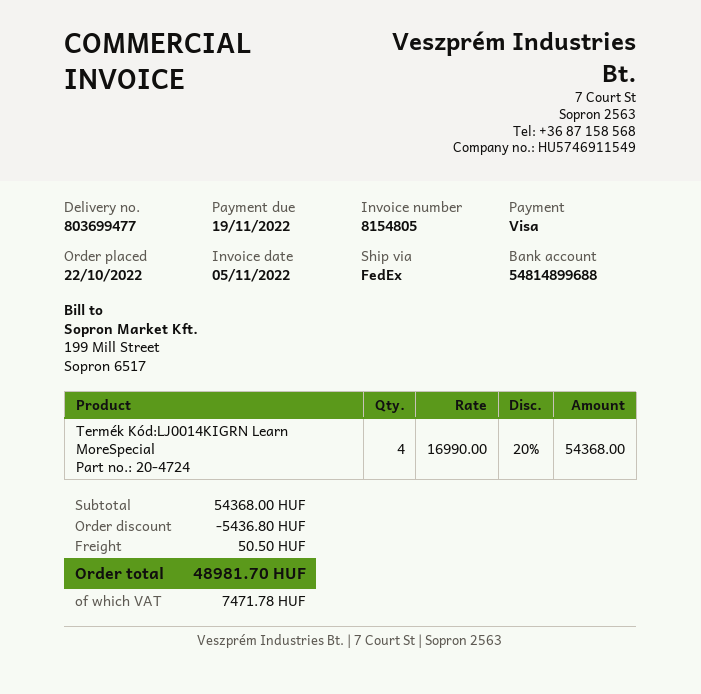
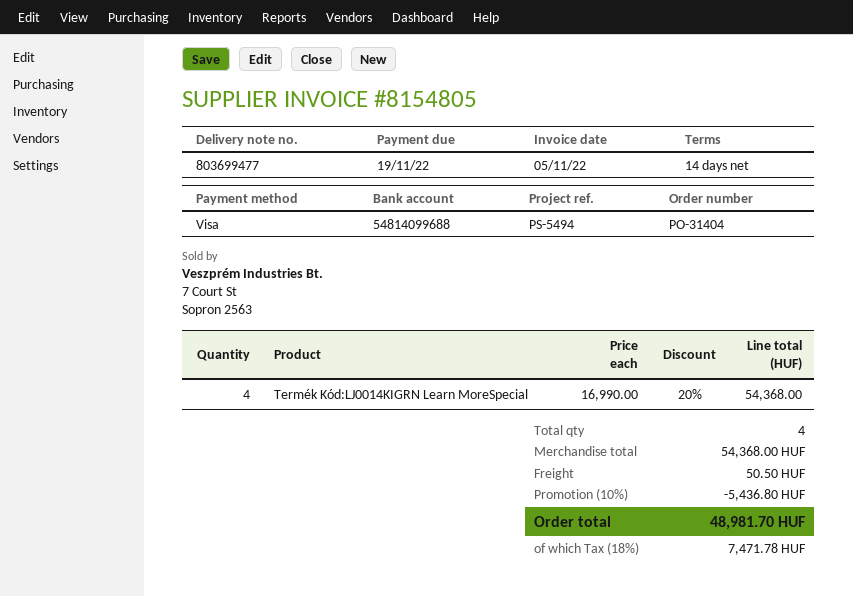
bank account: 54814899688 -> 54814099688

